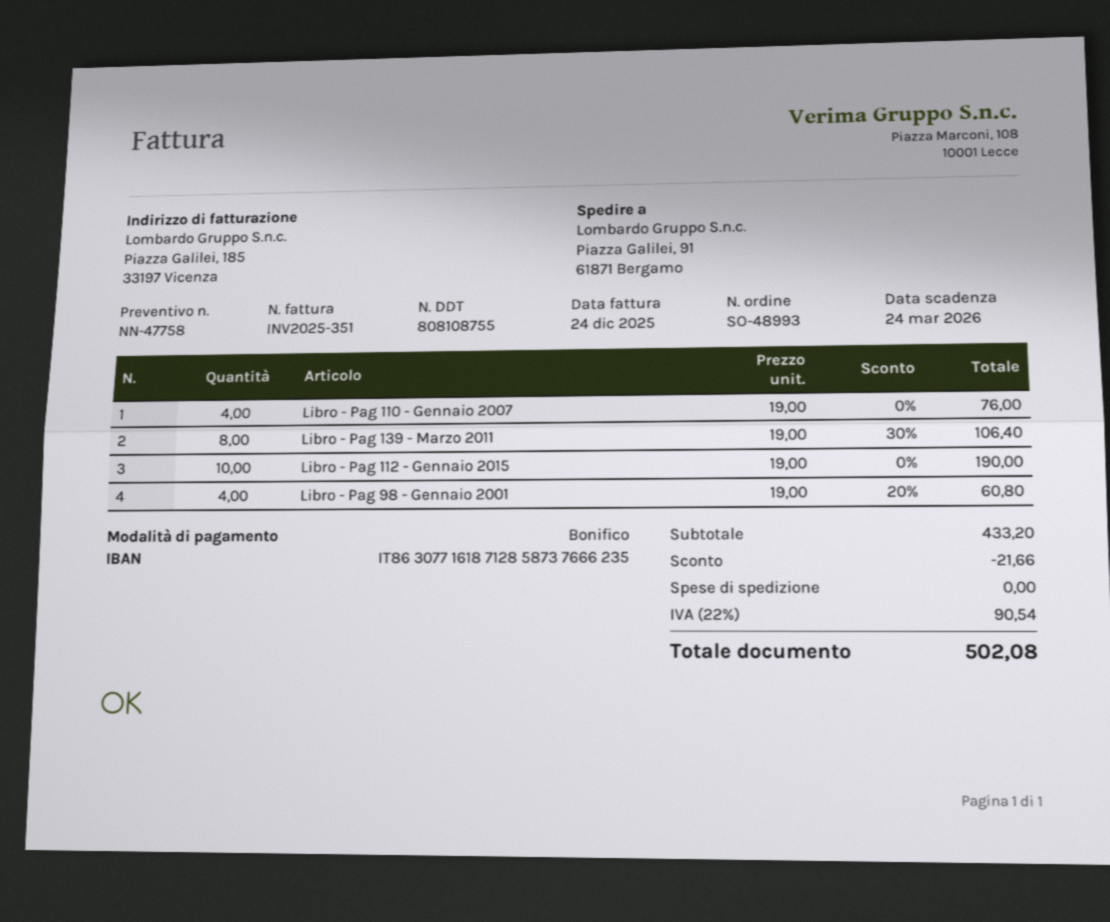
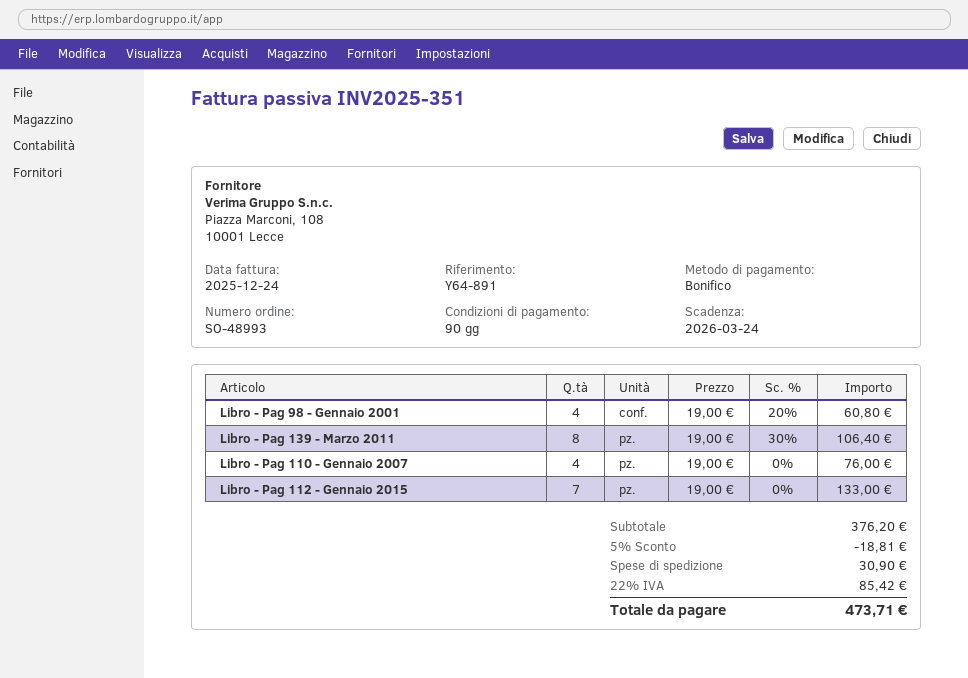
Libro - Pag 112 - Gennaio 2015: 10 x 19.00 = 190.00 -> 7 x 19.00 = 133.00
subtotal: 433.20 -> 376.20
discount: 21.66 -> 18.81
shipping: 0.00 -> 30.90
tax: 22% = 90.54 -> 22% = 85.42
total: 502.08 -> 473.71

